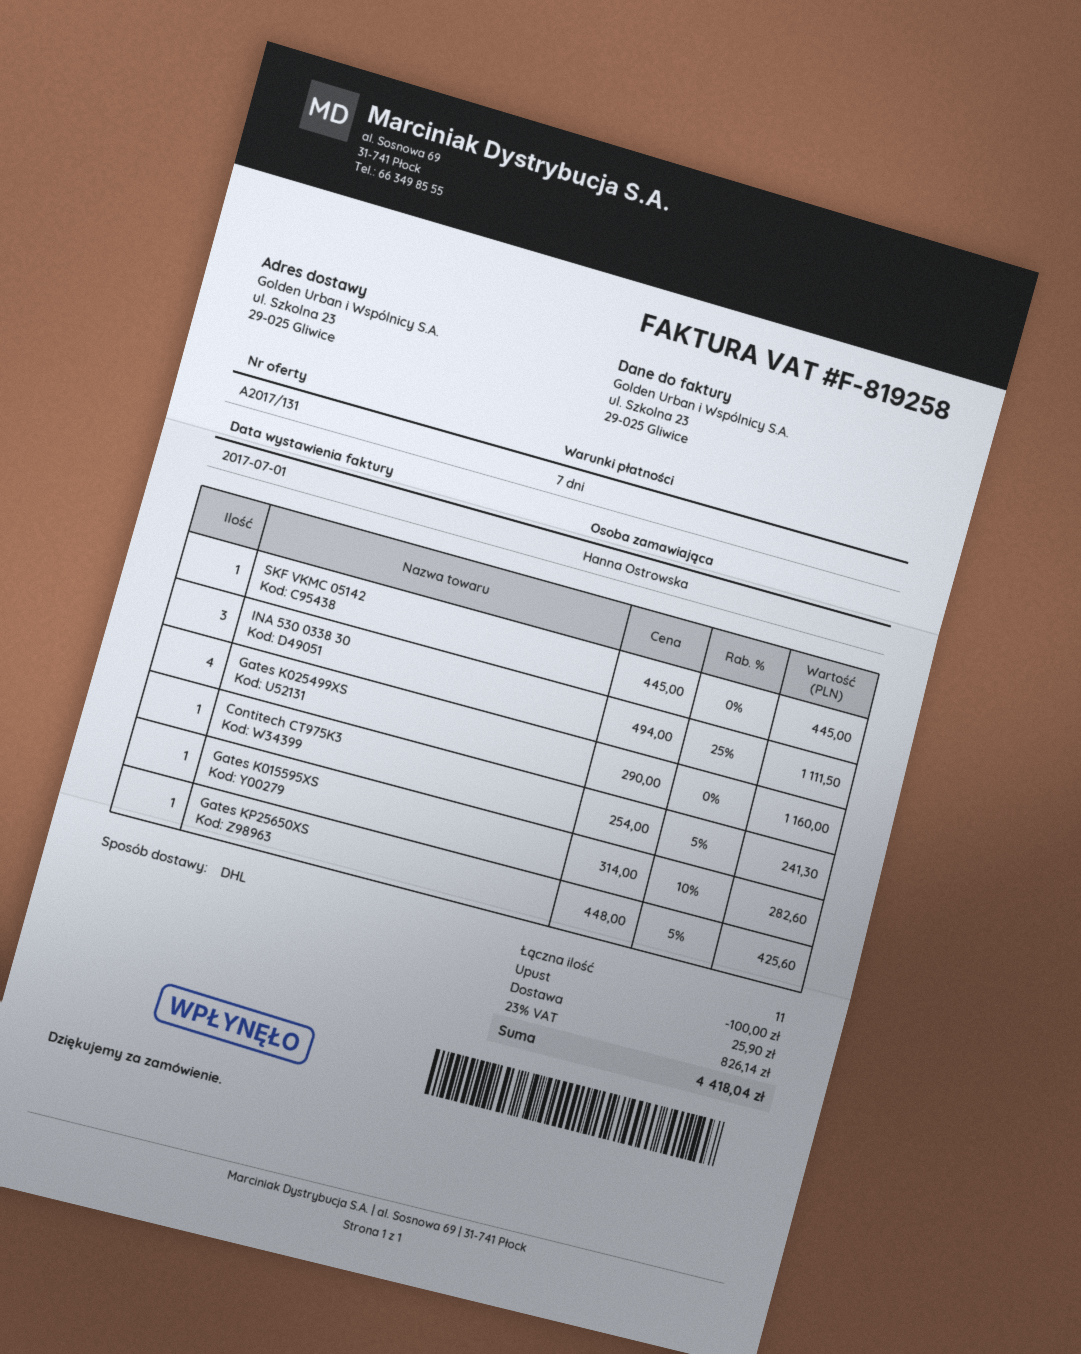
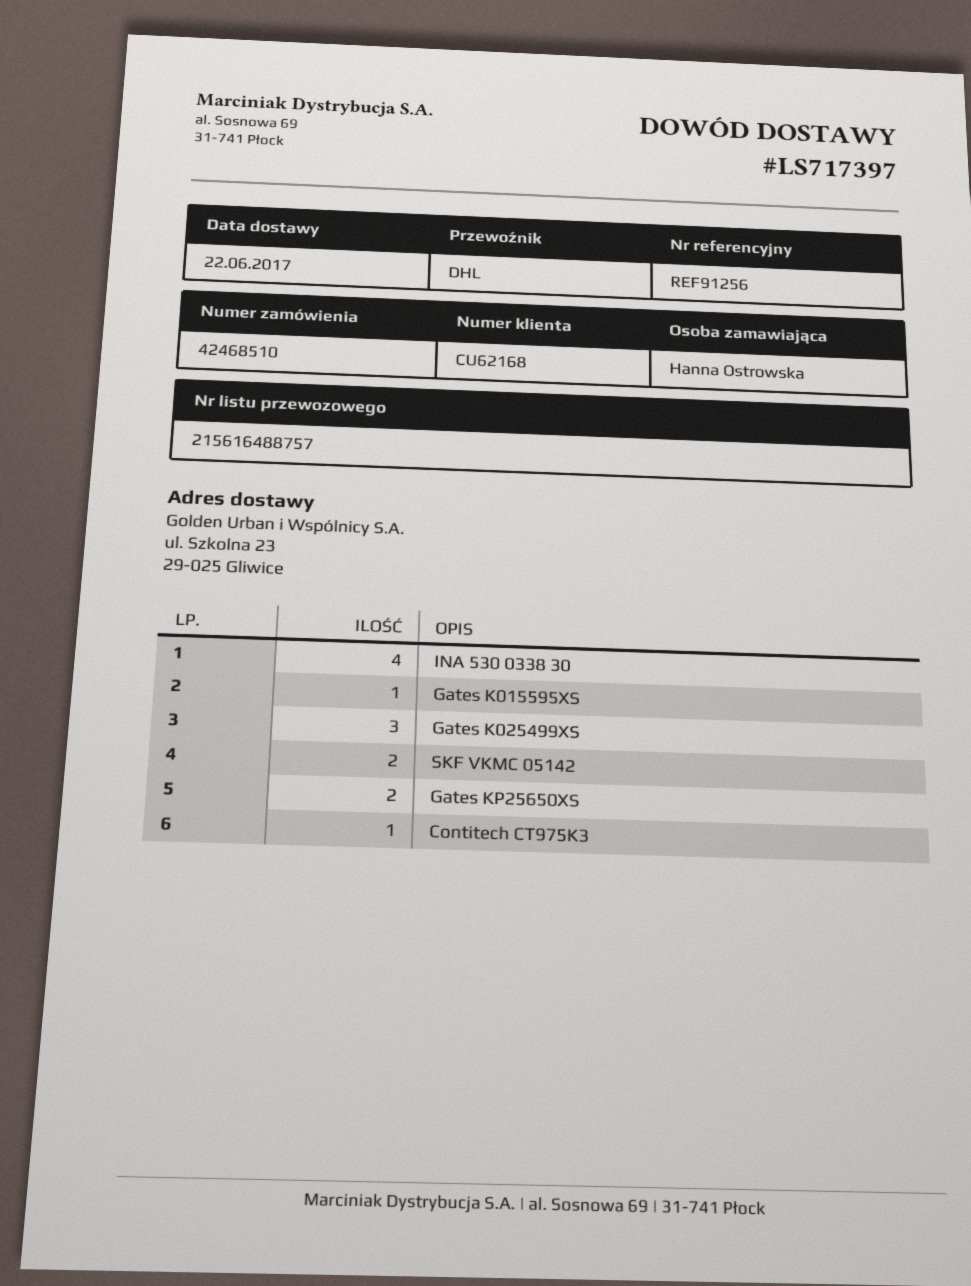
SKF VKMC 05142: 1 -> 2
INA 530 0338 30: 3 -> 4
Gates K025499XS: 4 -> 3
Gates KP25650XS: 1 -> 2

